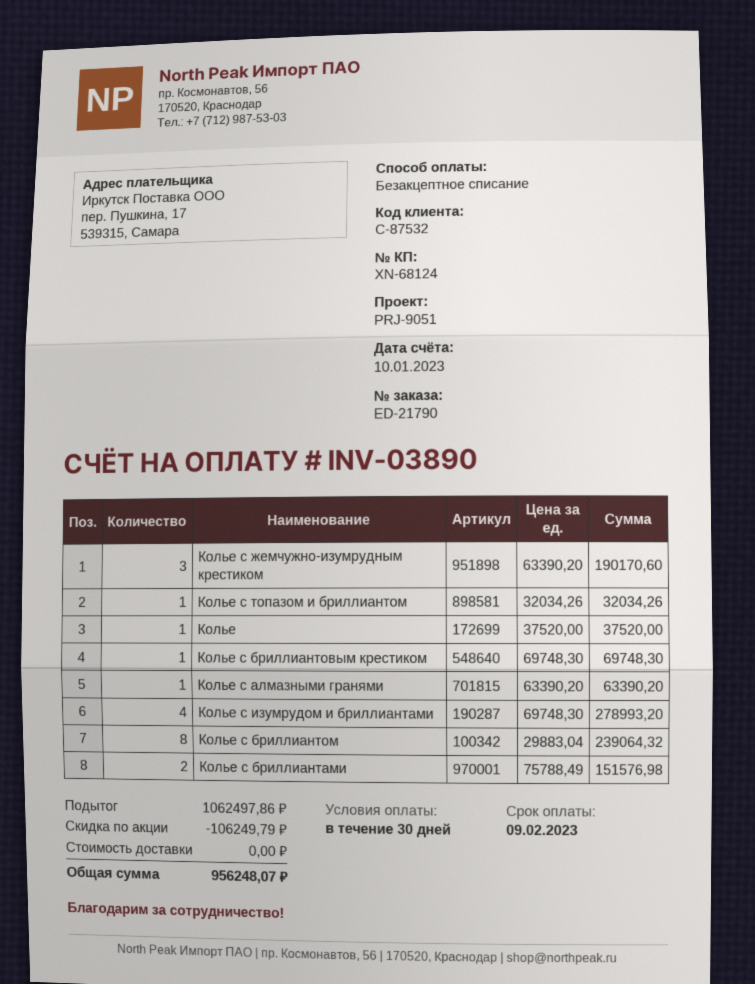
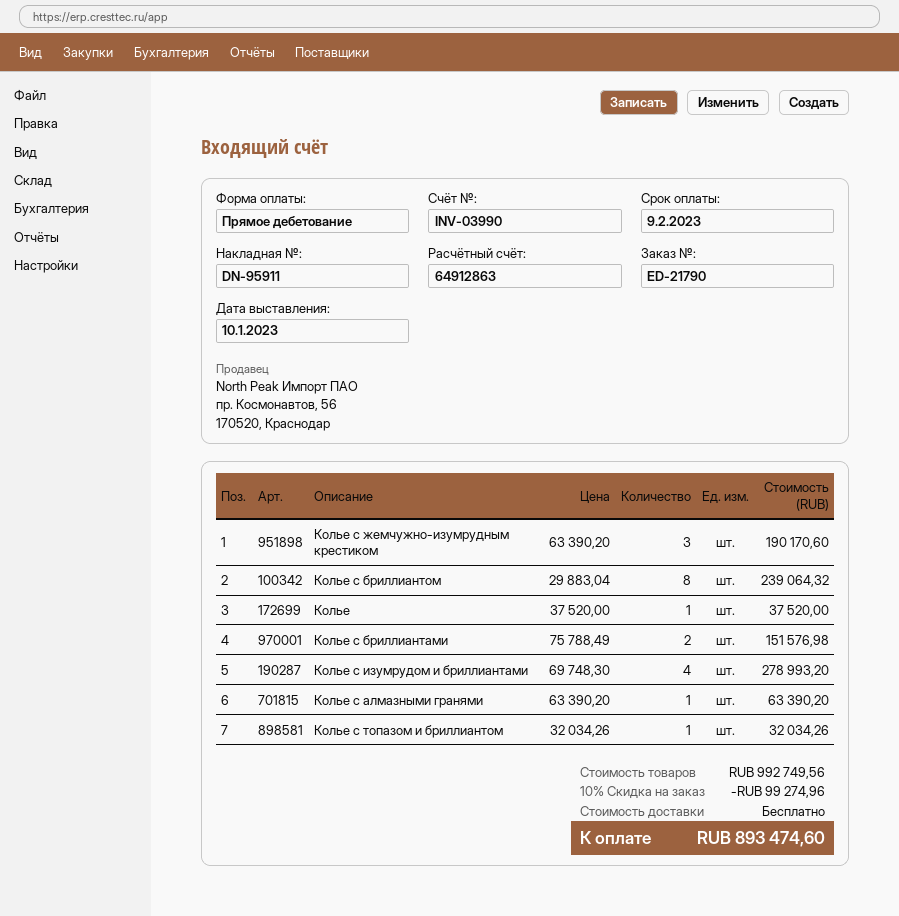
invoice number: INV-03890 -> INV-03990
Колье с бриллиантовым крестиком: 1 x 69748.30 = 69748.30 -> none
subtotal: 1062497.86 -> 992749.56
discount: 106249.79 -> 99274.96
total: 956248.07 -> 893474.60

